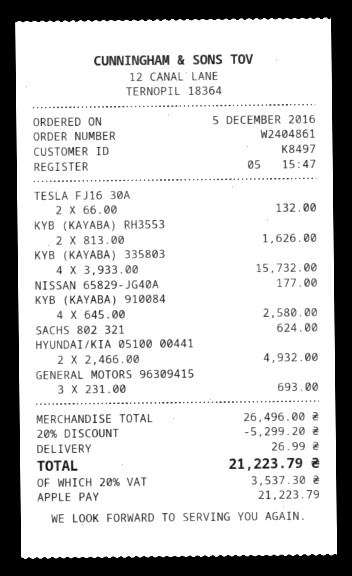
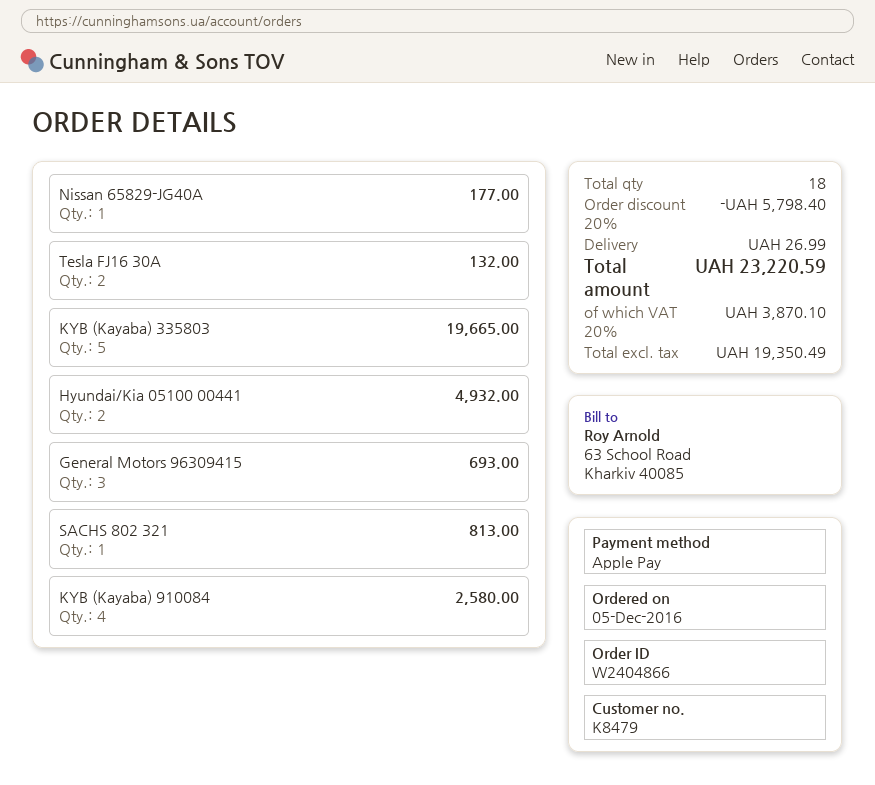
order number: W2404861 -> W2404866
customer number: K8497 -> K8479
KYB (KAYABA) RH3553: 2 for 1626.00 -> none
KYB (KAYABA) 335803: 4 for 15732.00 -> 5 for 19665.00
SACHS 802 321: 1 for 624.00 -> 1 for 813.00
discount: 20% = 5299.20 -> 20% = 5798.40
tax: 20% = 3537.30 -> 20% = 3870.10
total: 21223.79 -> 23220.59

